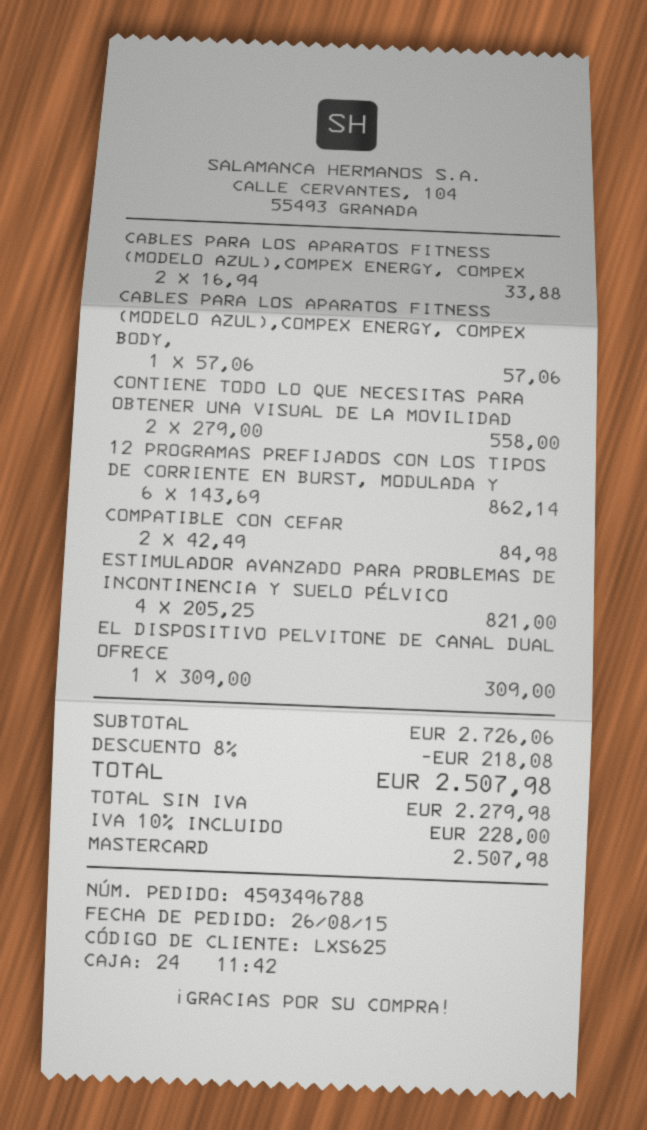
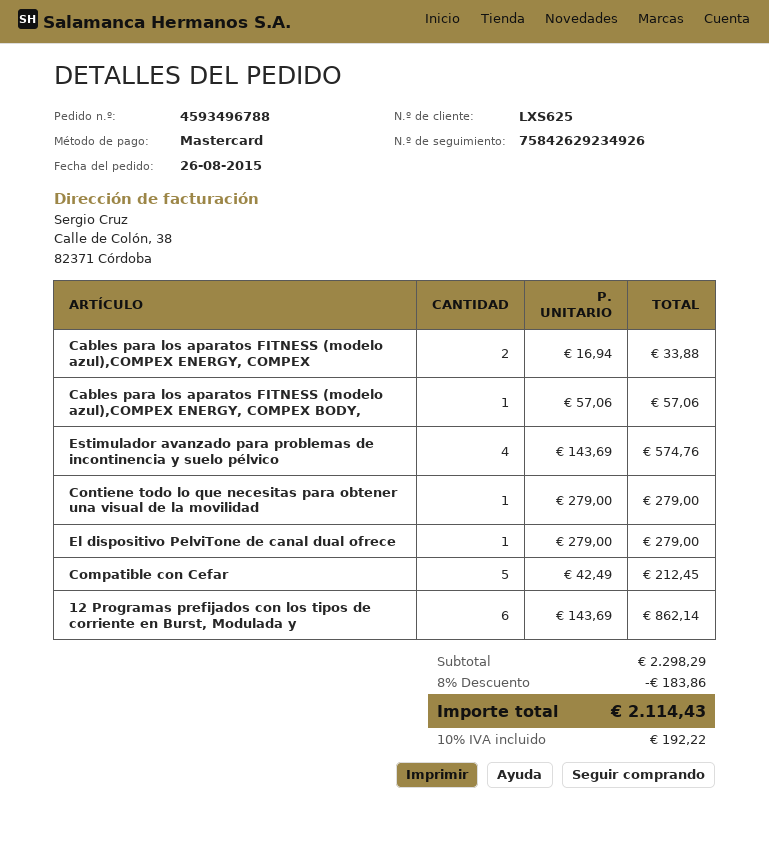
CONTIENE TODO LO QUE NECESITAS PARA OBTENER UNA VISUAL DE LA MOVILIDAD: 2 x 279.00 = 558.00 -> 1 x 279.00 = 279.00
COMPATIBLE CON CEFAR: 2 x 42.49 = 84.98 -> 5 x 42.49 = 212.45
ESTIMULADOR AVANZADO PARA PROBLEMAS DE INCONTINENCIA Y SUELO PÉLVICO: 4 x 205.25 = 821.00 -> 4 x 143.69 = 574.76
EL DISPOSITIVO PELVITONE DE CANAL DUAL OFRECE: 1 x 309.00 = 309.00 -> 1 x 279.00 = 279.00
subtotal: 2726.06 -> 2298.29
discount: 8% = 218.08 -> 8% = 183.86
tax: 10% = 228.00 -> 10% = 192.22
total: 2507.98 -> 2114.43

